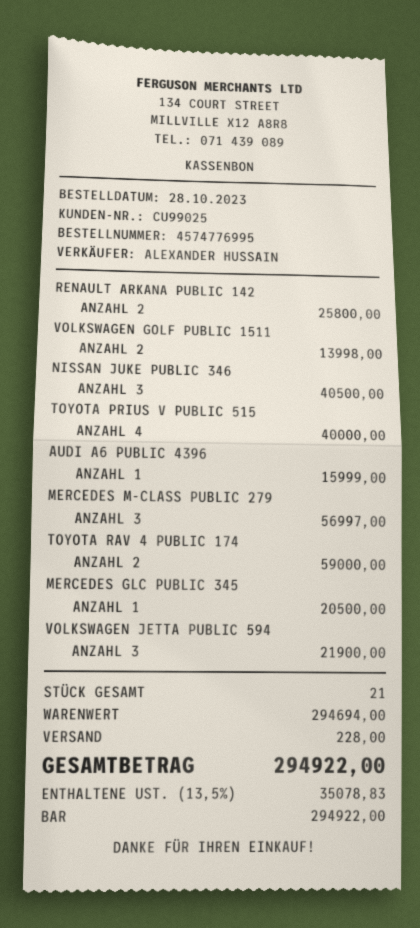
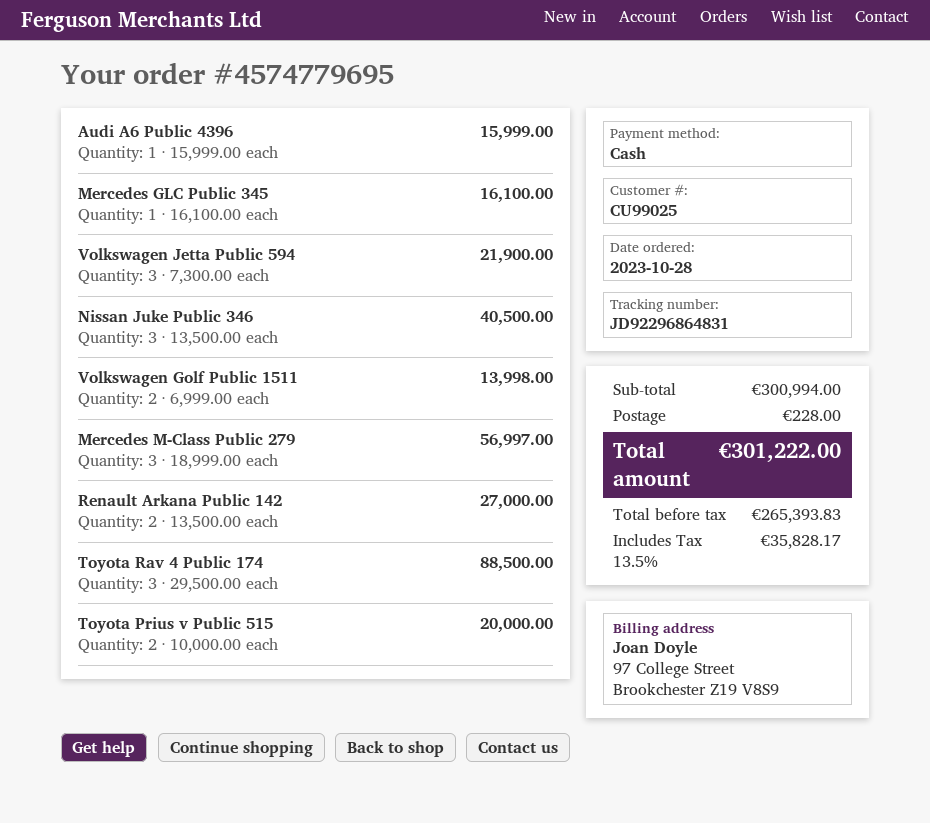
order number: 4574776995 -> 4574779695
RENAULT ARKANA PUBLIC 142: 2 for 25800.00 -> 2 for 27000.00
TOYOTA PRIUS V PUBLIC 515: 4 for 40000.00 -> 2 for 20000.00
TOYOTA RAV 4 PUBLIC 174: 2 for 59000.00 -> 3 for 88500.00
MERCEDES GLC PUBLIC 345: 1 for 20500.00 -> 1 for 16100.00
subtotal: 294694.00 -> 300994.00
tax: 13.5% = 35078.83 -> 13.5% = 35828.17
total: 294922.00 -> 301222.00

